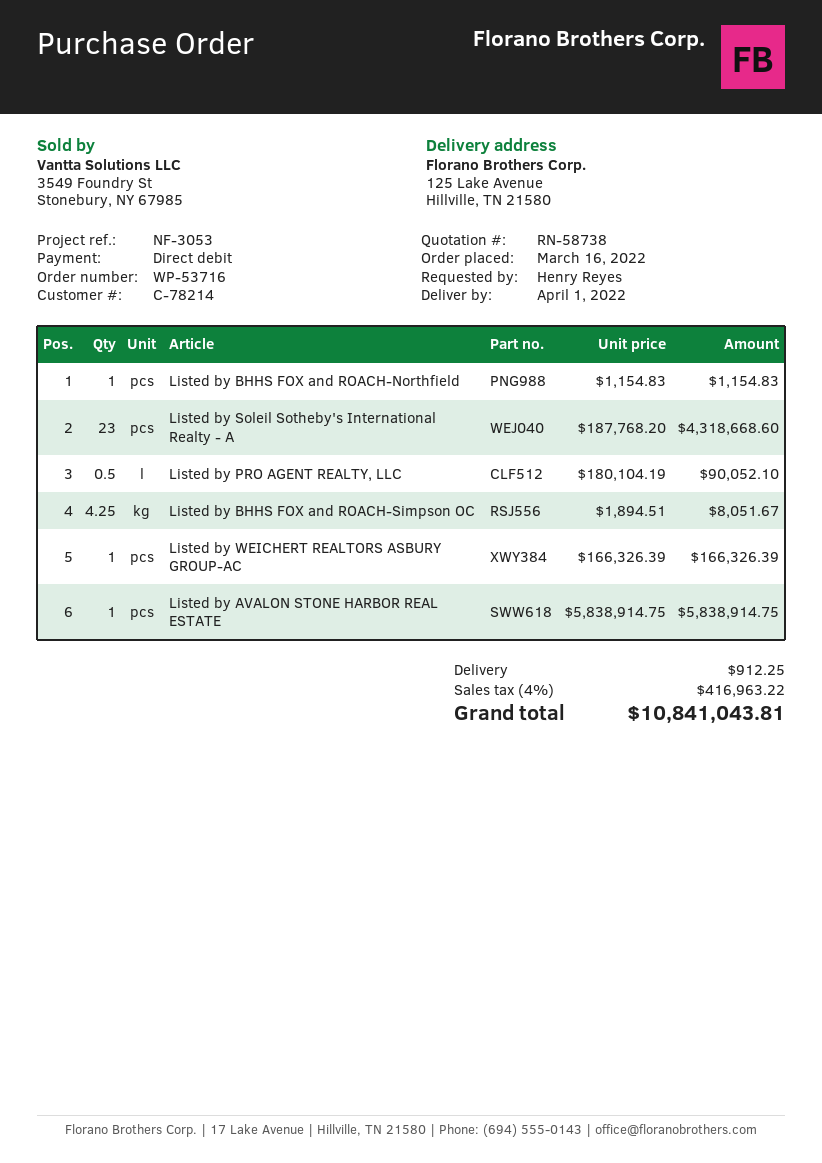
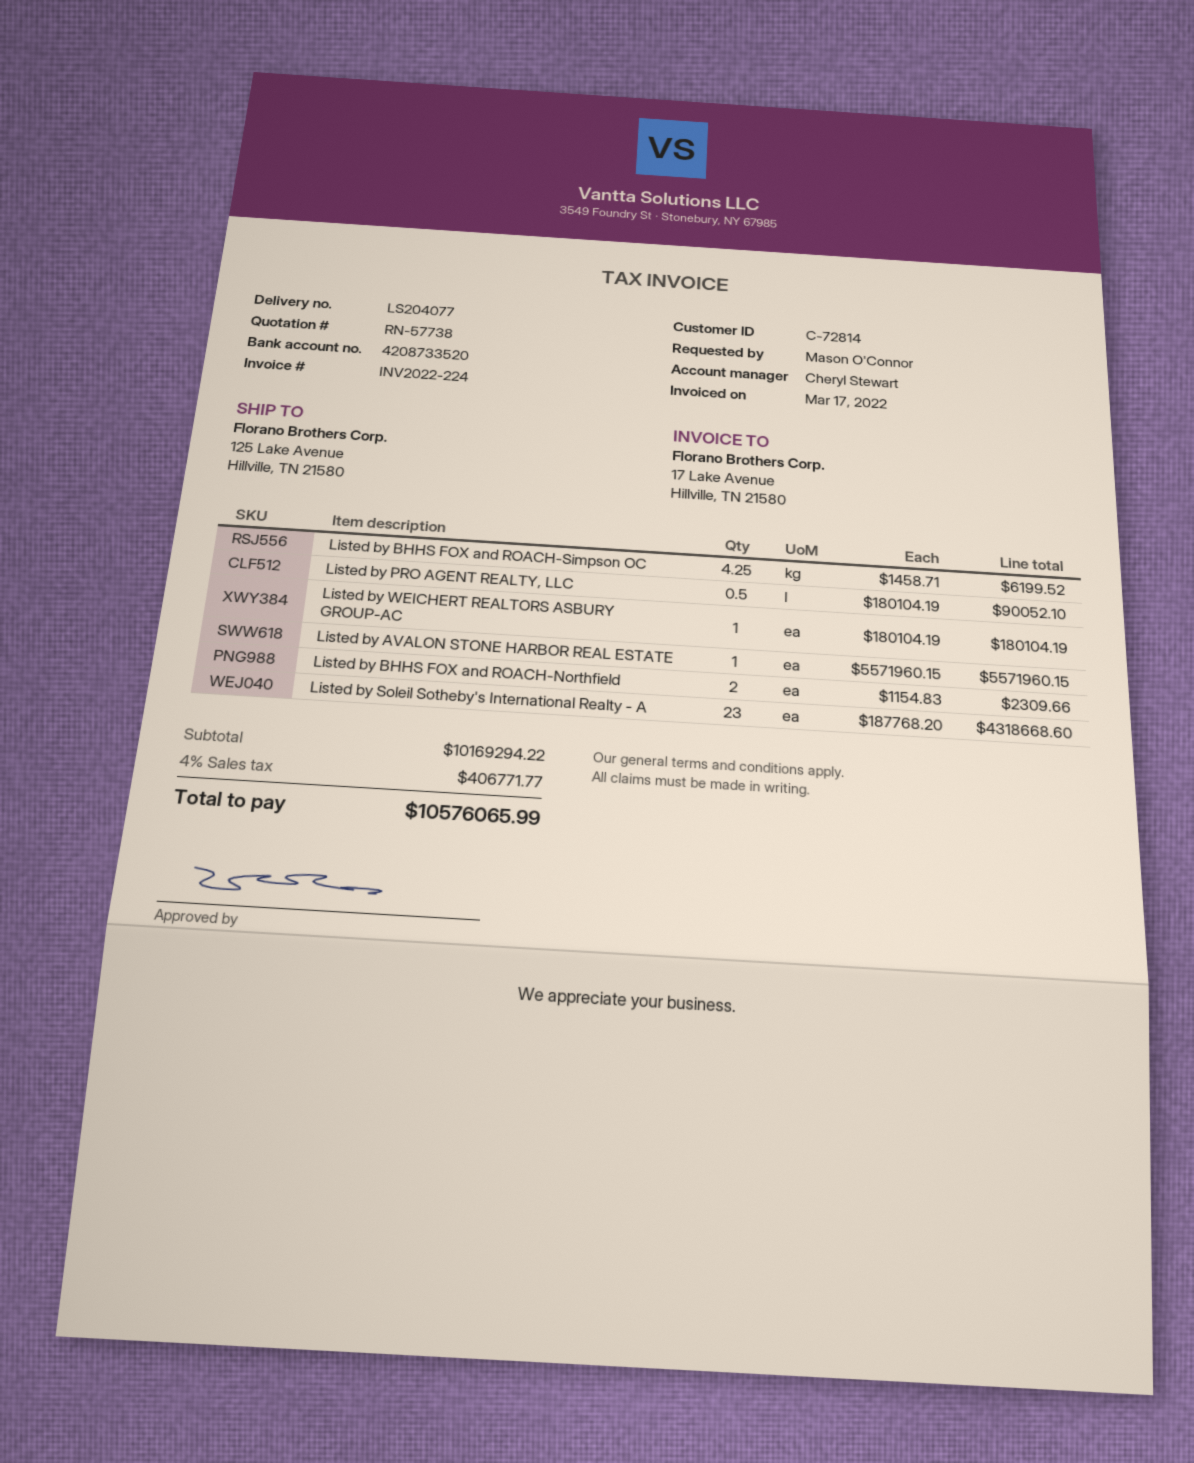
quote number: RN-58738 -> RN-57738
customer number: C-78214 -> C-72814
ordered by: Henry Reyes -> Mason O'Connor
Listed by BHHS FOX and ROACH-Northfield: 1 x 1154.83 = 1154.83 -> 2 x 1154.83 = 2309.66
Listed by BHHS FOX and ROACH-Simpson OC: 4.25 x 1894.51 = 8051.67 -> 4.25 x 1458.71 = 6199.52
Listed by WEICHERT REALTORS ASBURY GROUP-AC: 1 x 166326.39 = 166326.39 -> 1 x 180104.19 = 180104.19
Listed by AVALON STONE HARBOR REAL ESTATE: 1 x 5838914.75 = 5838914.75 -> 1 x 5571960.15 = 5571960.15
shipping: 912.25 -> none
tax: 4% = 416963.22 -> 4% = 406771.77
total: 10841043.81 -> 10576065.99

